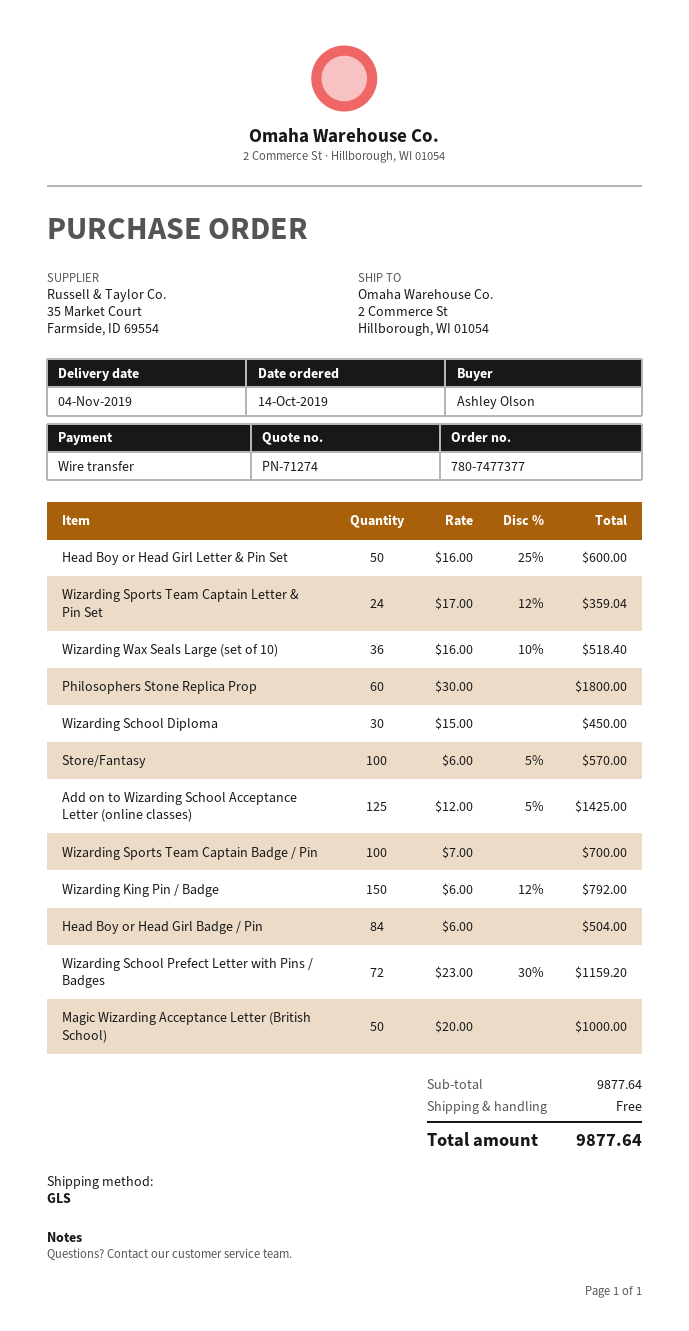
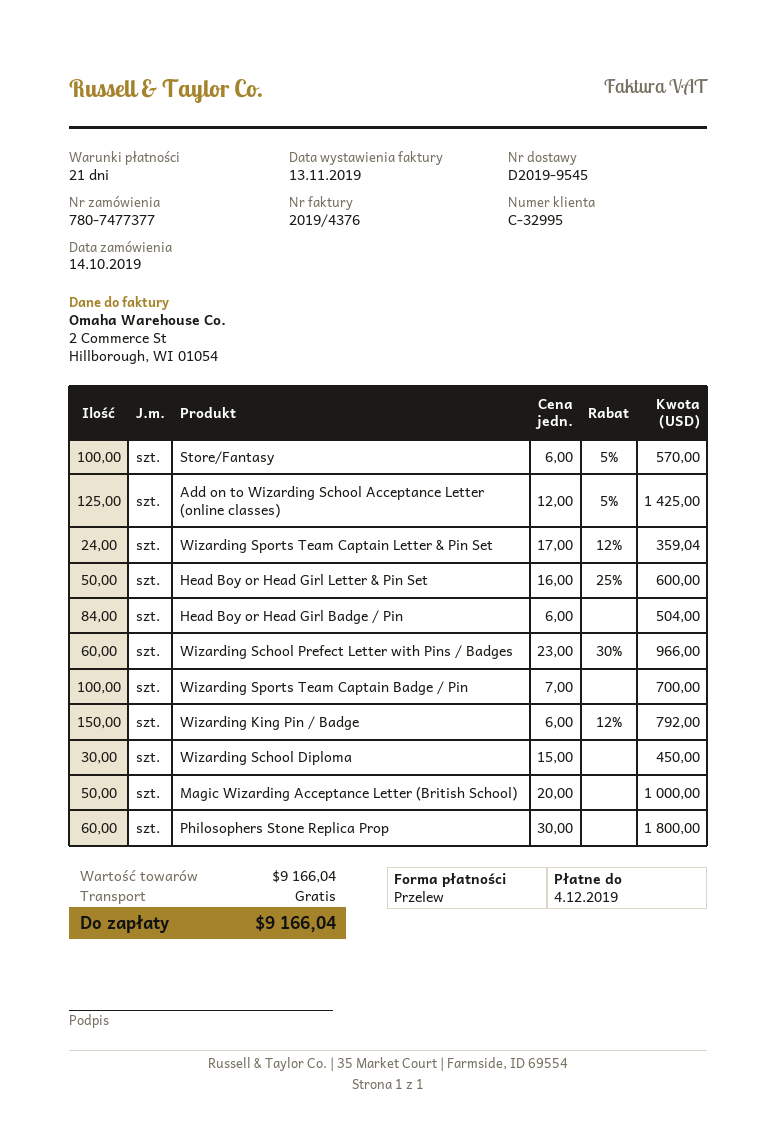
Wizarding Wax Seals Large (set of 10): 36 x 16.00 - 10% = 518.40 -> none
Wizarding School Prefect Letter with Pins / Badges: 72 x 23.00 - 30% = 1159.20 -> 60 x 23.00 - 30% = 966.00
subtotal: 9877.64 -> 9166.04
total: 9877.64 -> 9166.04

